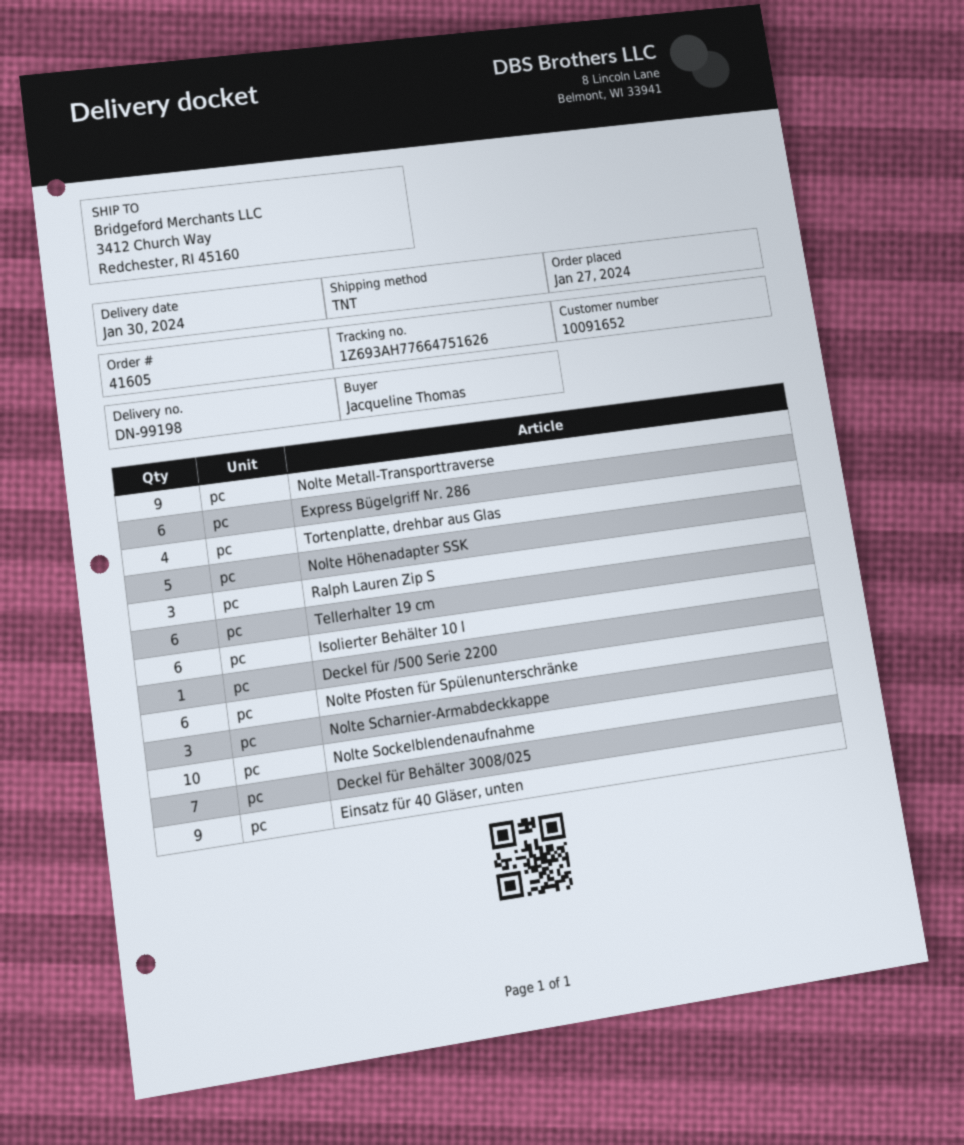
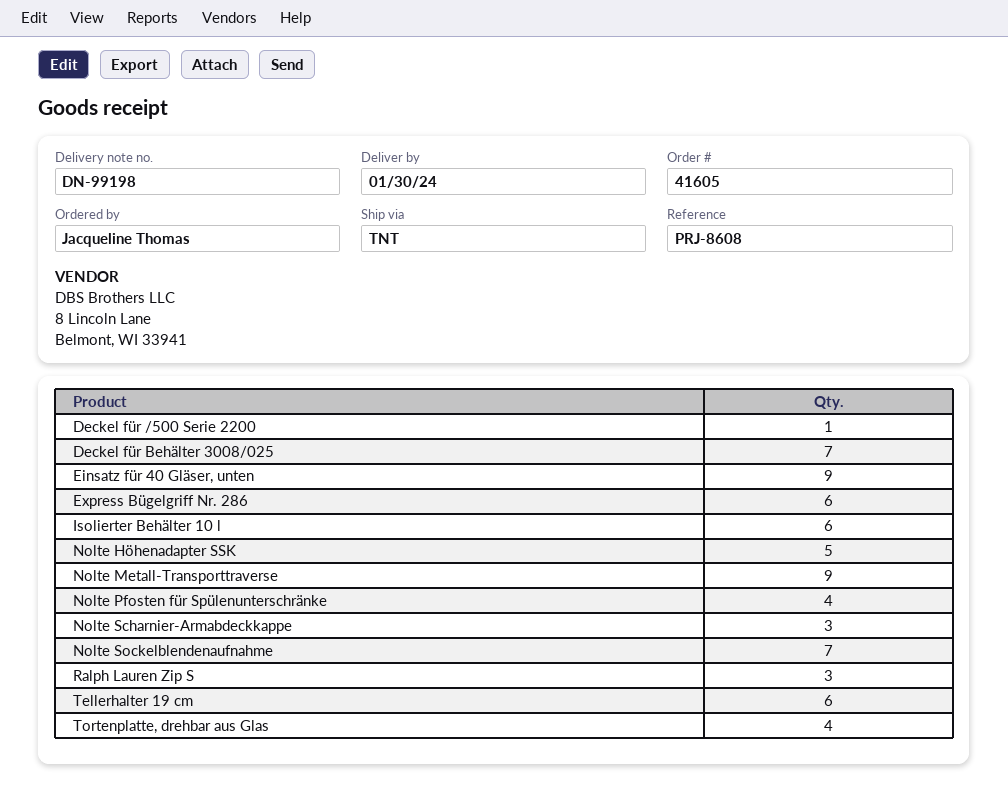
Nolte Pfosten für Spülenunterschränke: 6 -> 4
Nolte Sockelblendenaufnahme: 10 -> 7

